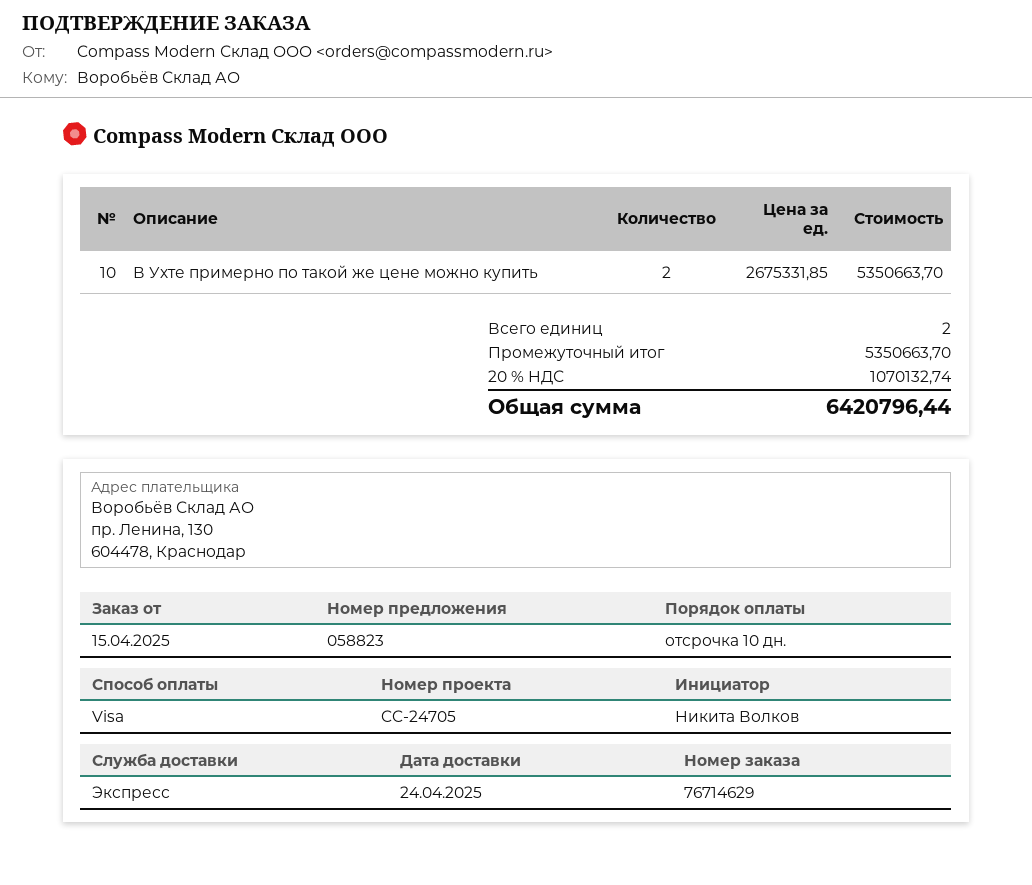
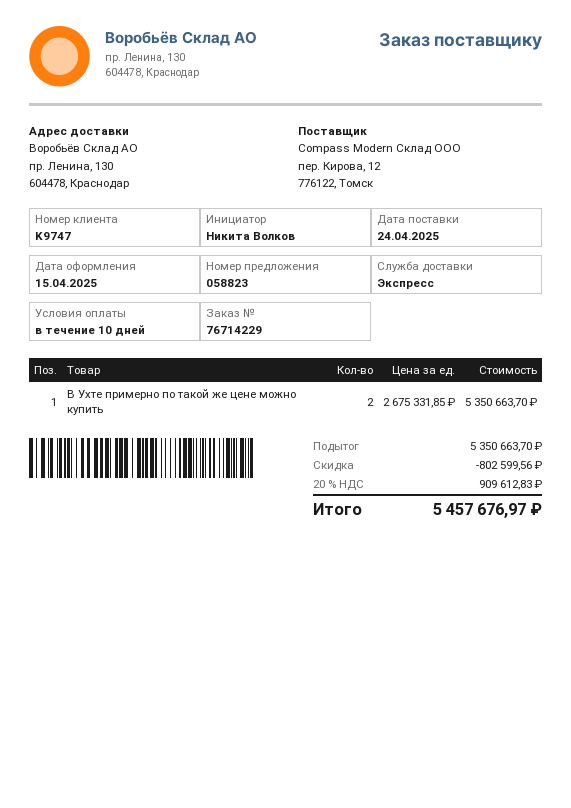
order number: 76714629 -> 76714229
discount: none -> 802599.56
tax: 20% = 1070132.74 -> 20% = 909612.83
total: 6420796.44 -> 5457676.97

